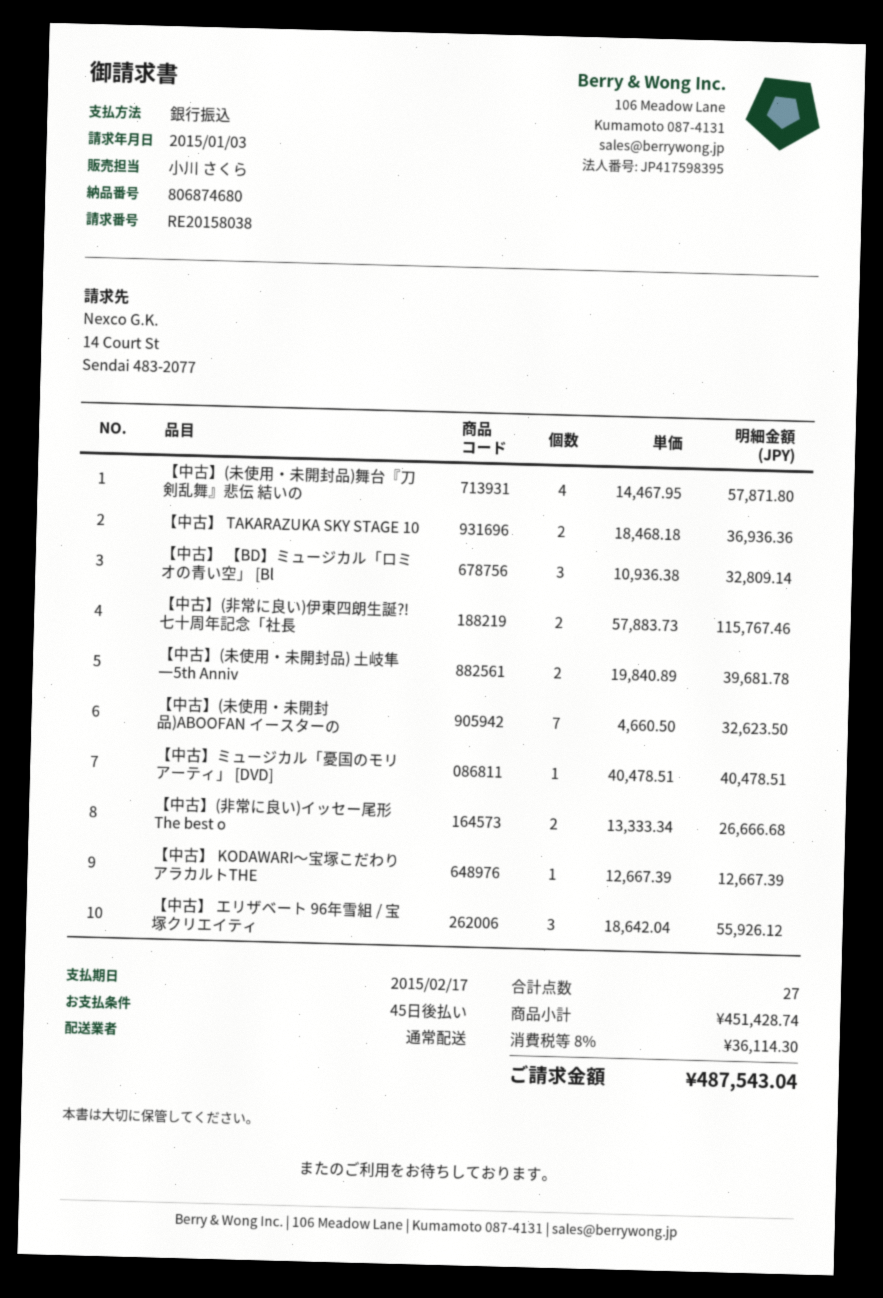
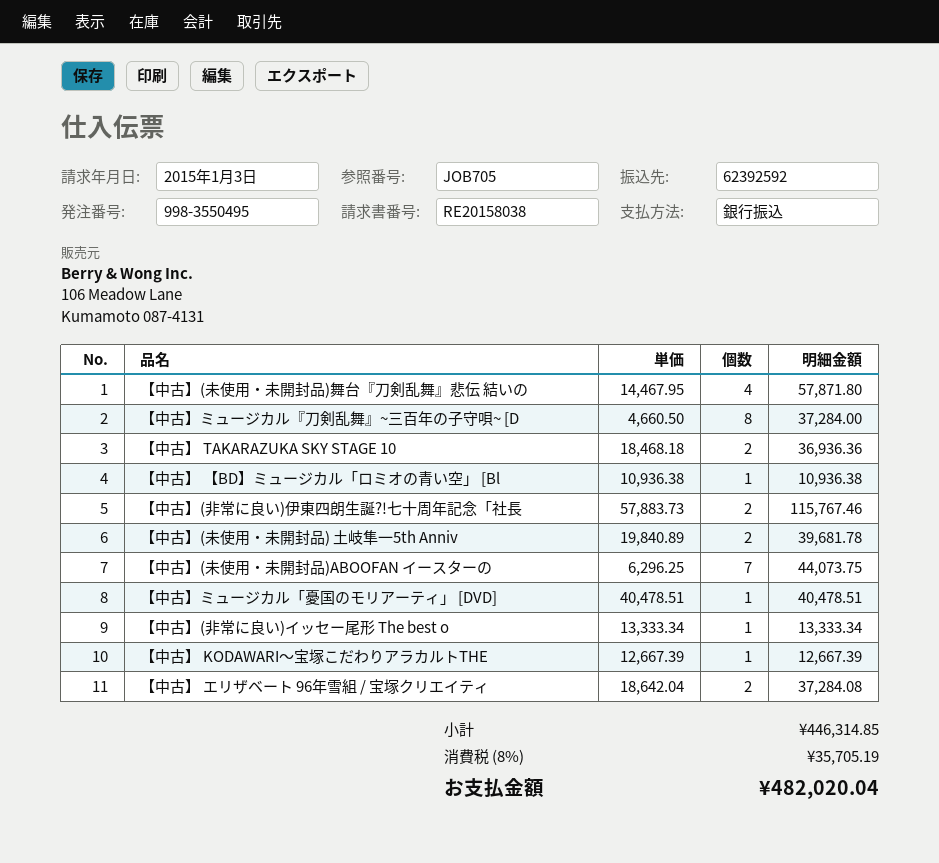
【中古】 【BD】ミュージカル「ロミオの青い空」 [Bl: 3 x 10936.38 = 32809.14 -> 1 x 10936.38 = 10936.38
【中古】(未使用・未開封品)ABOOFAN イースターの: 7 x 4660.50 = 32623.50 -> 7 x 6296.25 = 44073.75
【中古】(非常に良い)イッセー尾形 The best o: 2 x 13333.34 = 26666.68 -> 1 x 13333.34 = 13333.34
【中古】 エリザベート 96年雪組 / 宝塚クリエイティ: 3 x 18642.04 = 55926.12 -> 2 x 18642.04 = 37284.08
【中古】ミュージカル『刀剣乱舞』~三百年の子守唄~ [D: none -> 8 x 4660.50 = 37284.00
subtotal: 451428.74 -> 446314.85
tax: 8% = 36114.30 -> 8% = 35705.19
total: 487543.04 -> 482020.04

